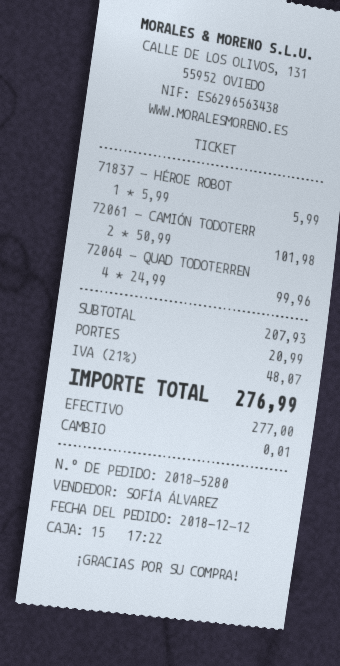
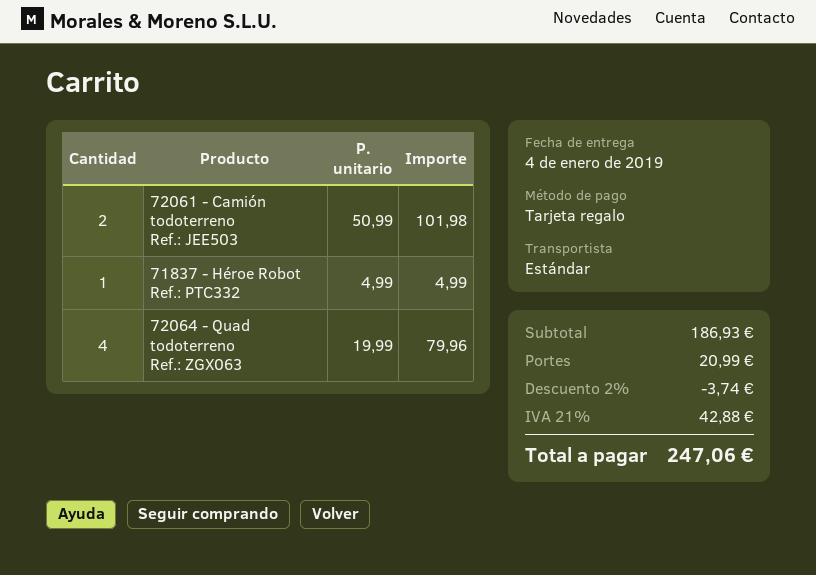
payment method: cash -> gift card
71837 - HÉROE ROBOT: 1 x 5.99 = 5.99 -> 1 x 4.99 = 4.99
72064 - QUAD TODOTERREN: 4 x 24.99 = 99.96 -> 4 x 19.99 = 79.96
subtotal: 207.93 -> 186.93
discount: none -> 2% = 3.74
tax: 21% = 48.07 -> 21% = 42.88
total: 276.99 -> 247.06

